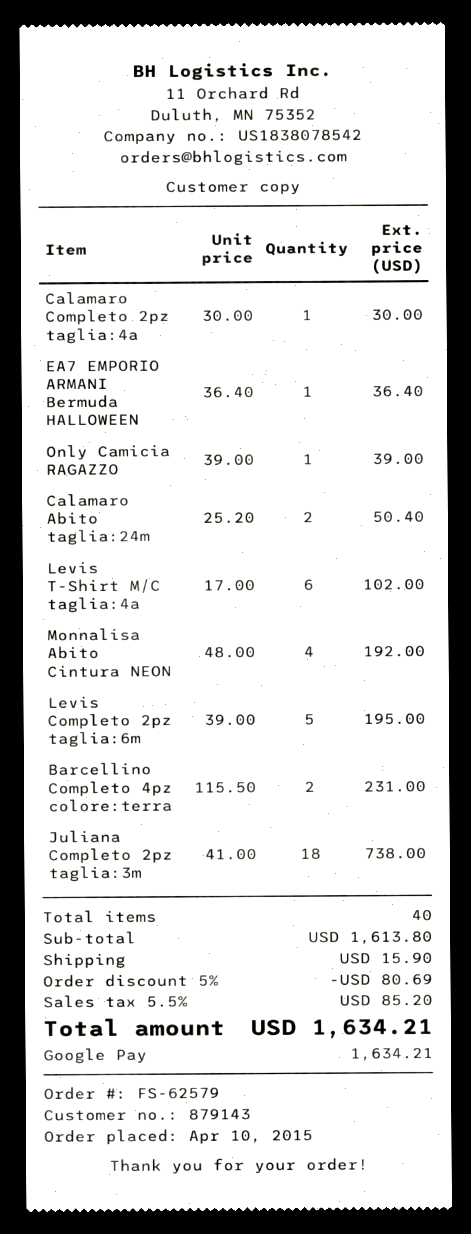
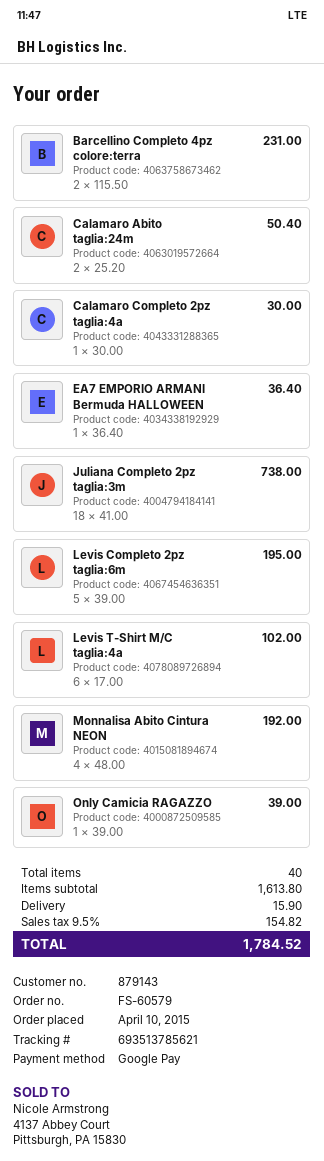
order number: FS-62579 -> FS-60579
discount: 5% = 80.69 -> none
tax: 5.5% = 85.20 -> 9.5% = 154.82
total: 1634.21 -> 1784.52

